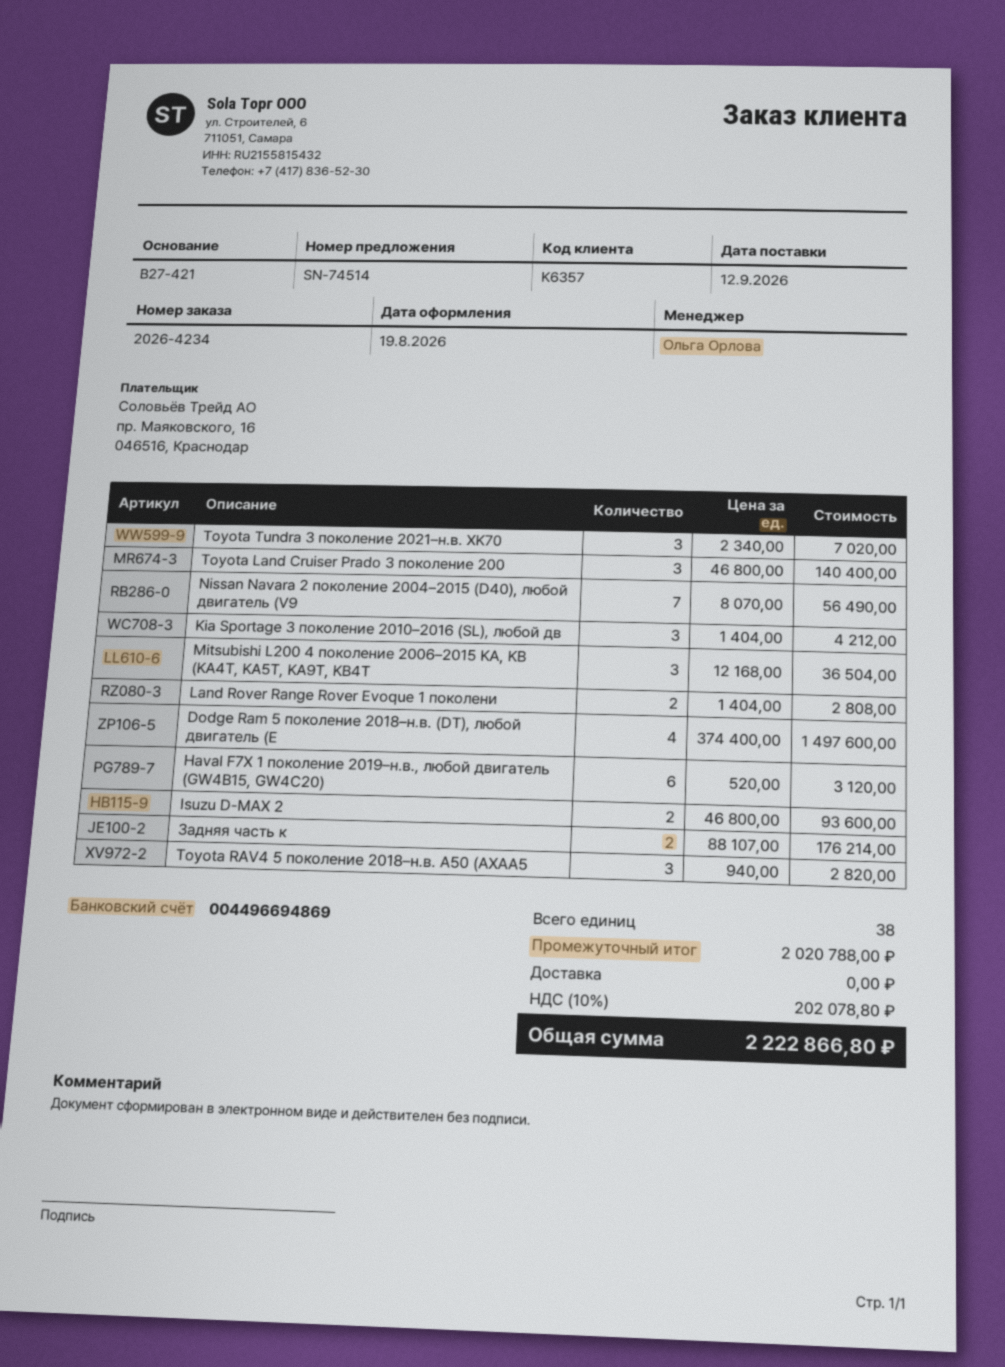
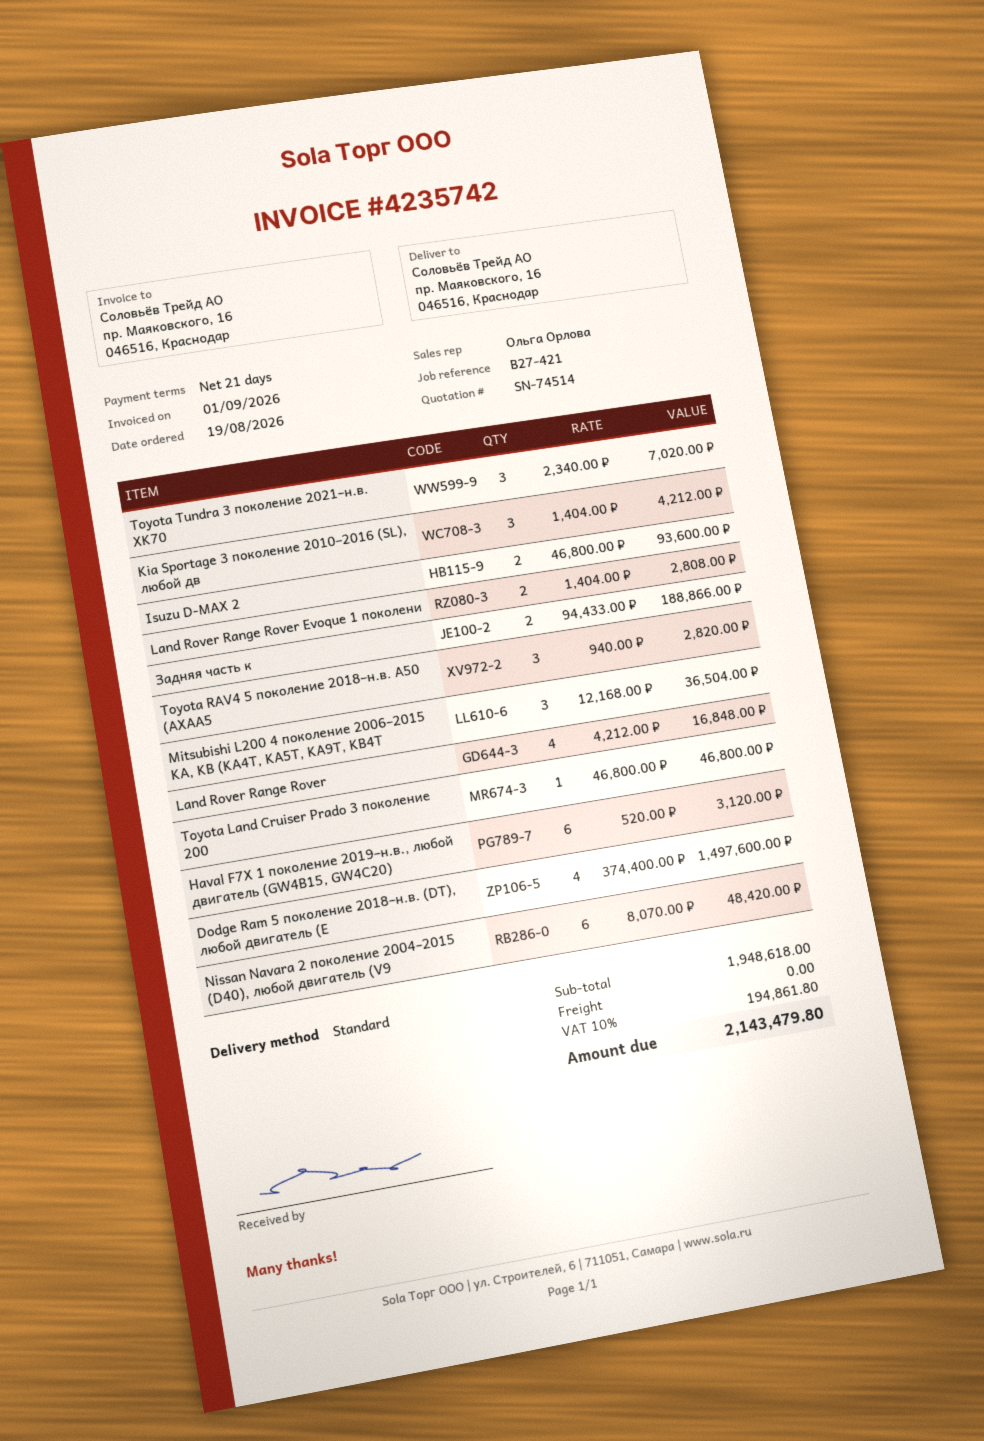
Toyota Land Cruiser Prado 3 поколение 200: 3 x 46800.00 = 140400.00 -> 1 x 46800.00 = 46800.00
Nissan Navara 2 поколение 2004–2015 (D40), любой двигатель (V9: 7 x 8070.00 = 56490.00 -> 6 x 8070.00 = 48420.00
Задняя часть к: 2 x 88107.00 = 176214.00 -> 2 x 94433.00 = 188866.00
Land Rover Range Rover: none -> 4 x 4212.00 = 16848.00
subtotal: 2020788.00 -> 1948618.00
tax: 10% = 202078.80 -> 10% = 194861.80
total: 2222866.80 -> 2143479.80

